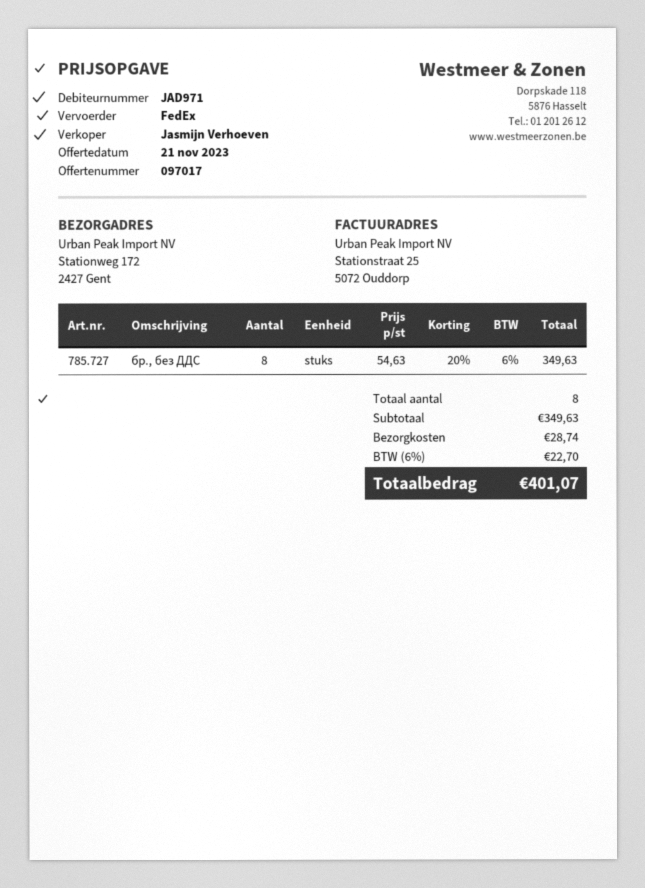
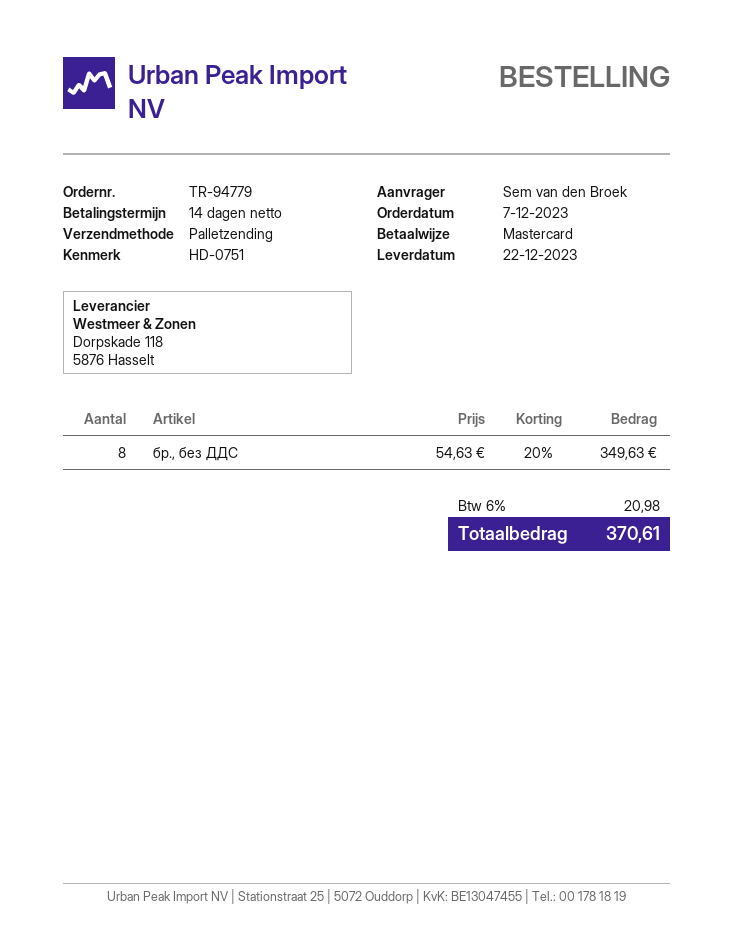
shipping method: FedEx -> pallet freight
shipping: 28.74 -> none
tax: 6% = 22.70 -> 6% = 20.98
total: 401.07 -> 370.61

